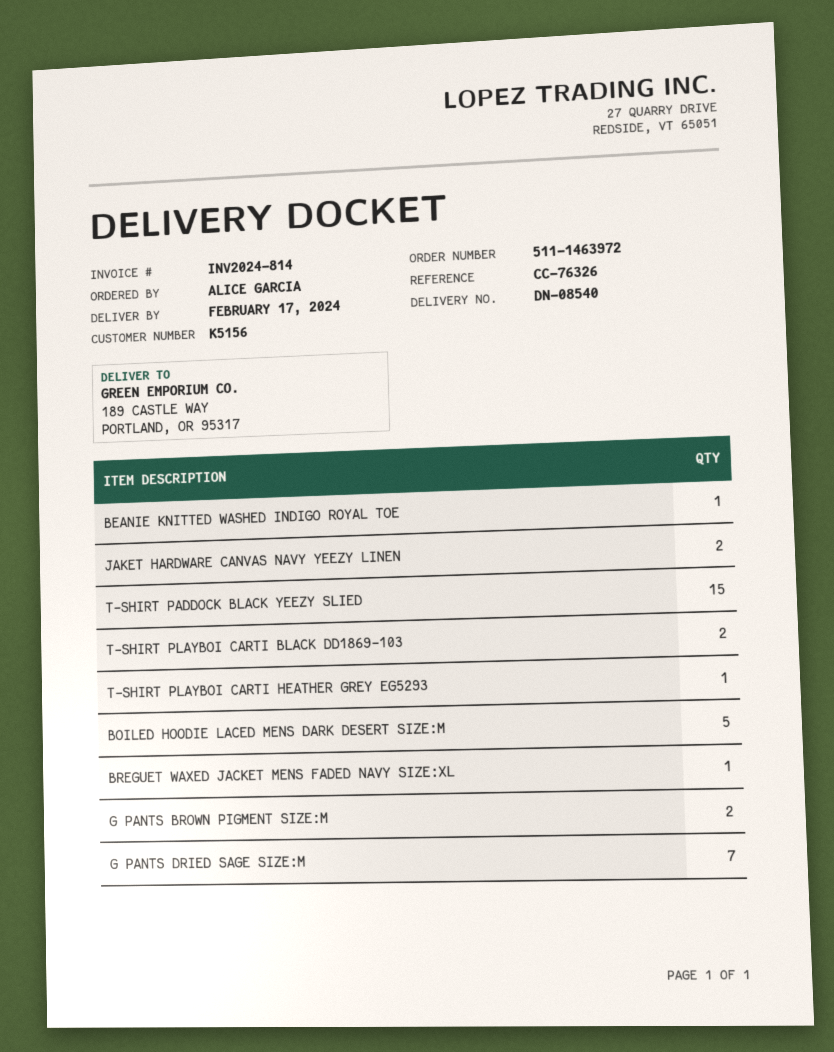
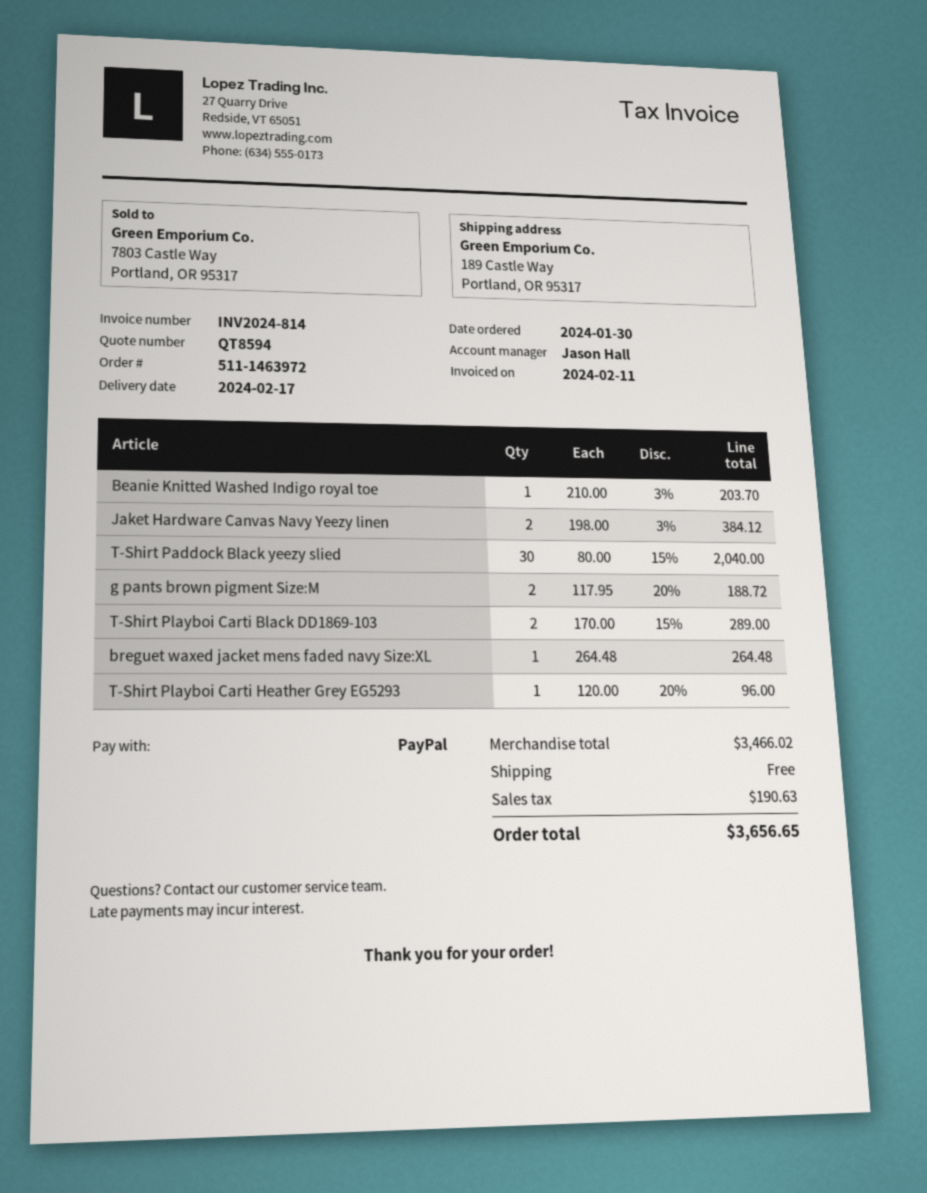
T-SHIRT PADDOCK BLACK YEEZY SLIED: 15 -> 30
BOILED HOODIE LACED MENS DARK DESERT SIZE:M: 5 -> none
G PANTS DRIED SAGE SIZE:M: 7 -> none

